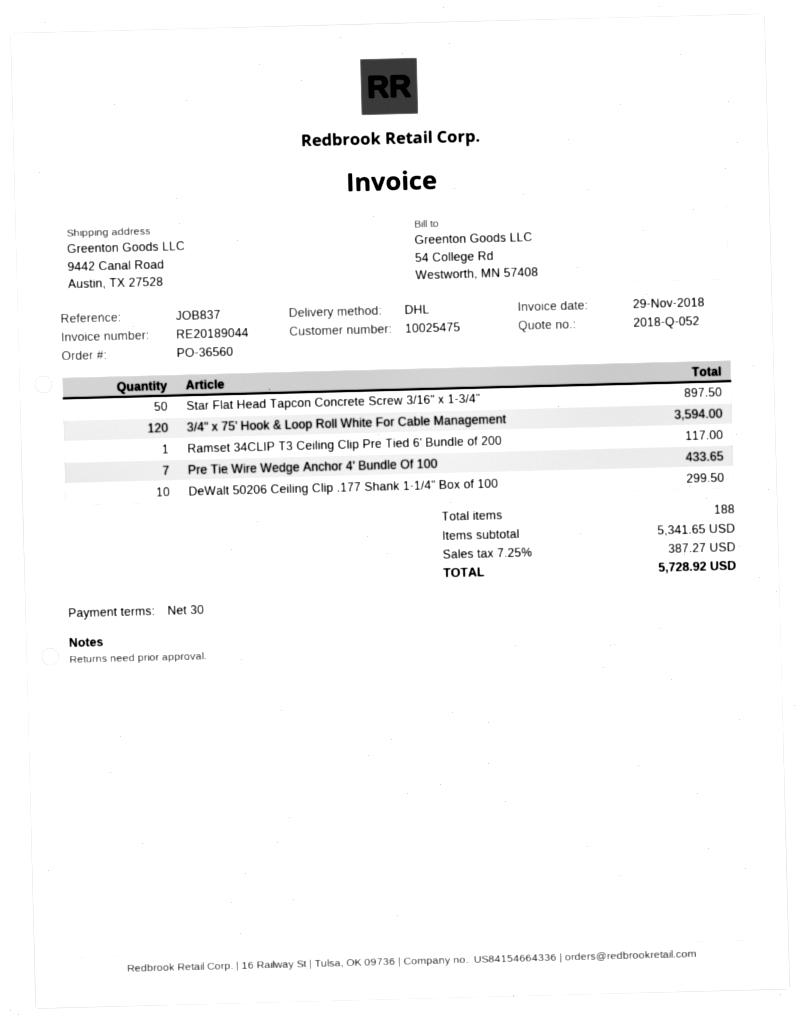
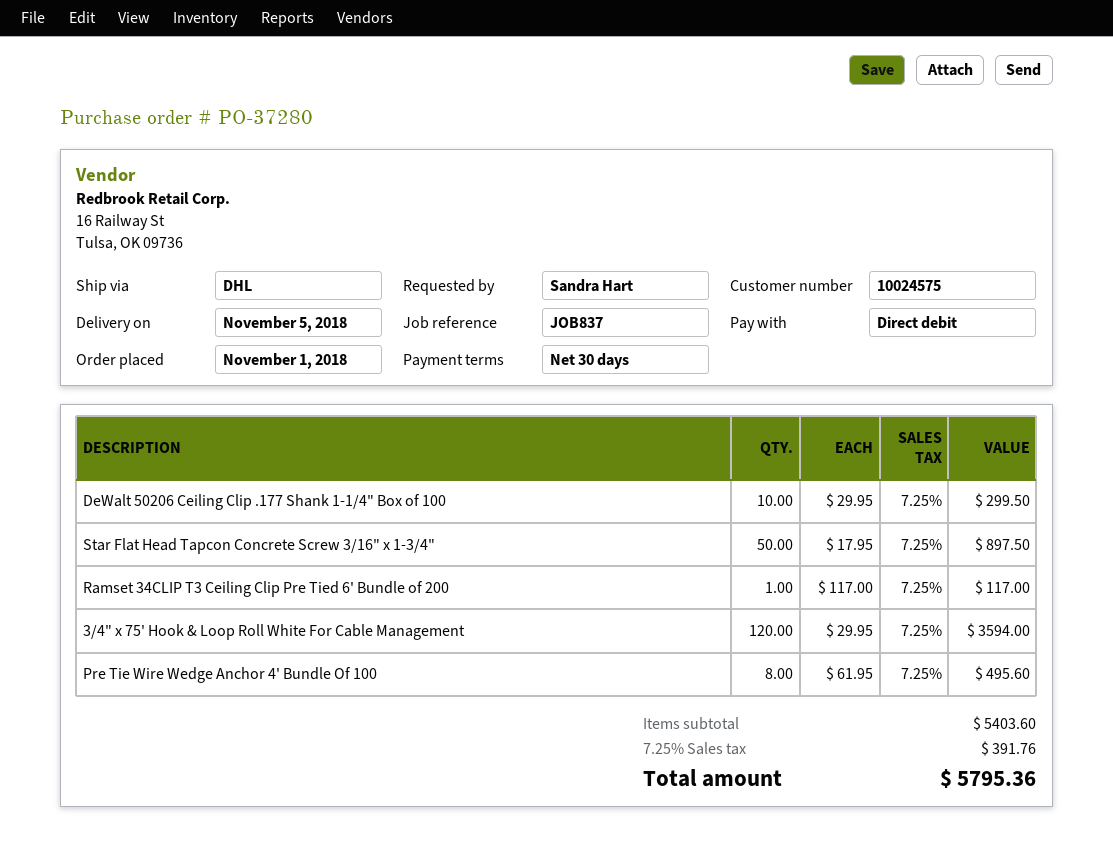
order number: PO-36560 -> PO-37280
customer number: 10025475 -> 10024575
Pre Tie Wire Wedge Anchor 4' Bundle Of 100: 7 for 433.65 -> 8 for 495.60
subtotal: 5341.65 -> 5403.60
tax: 7.25% = 387.27 -> 7.25% = 391.76
total: 5728.92 -> 5795.36

